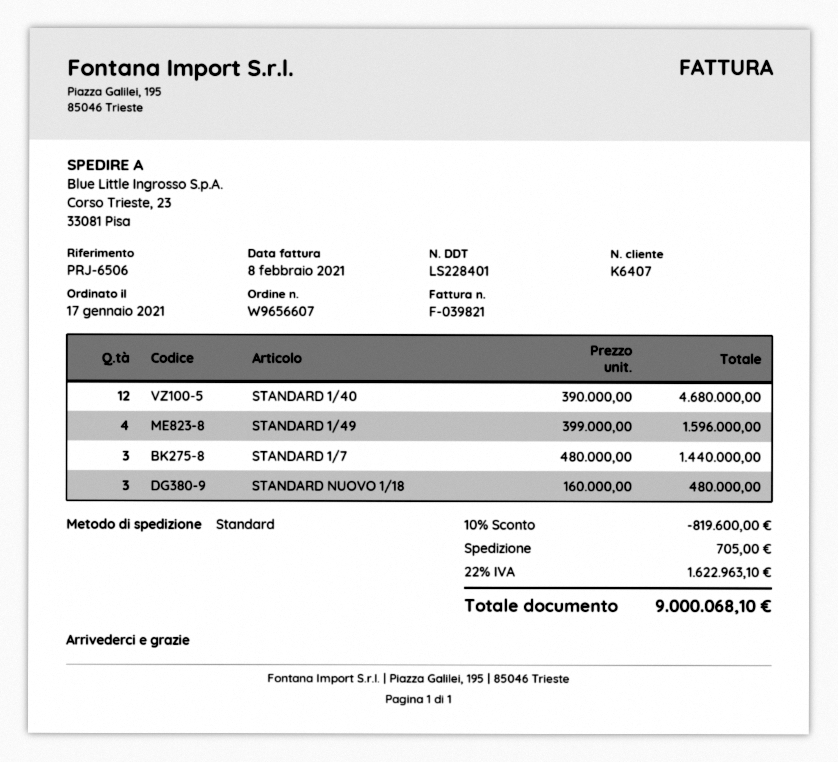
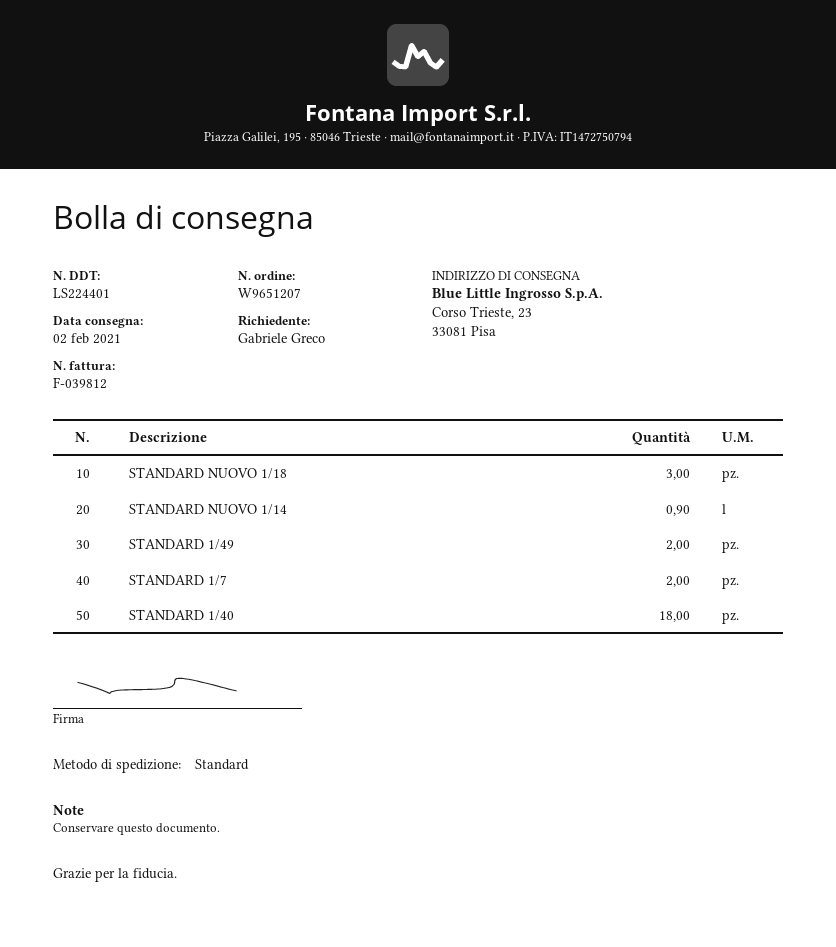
order number: W9656607 -> W9651207
delivery note number: LS228401 -> LS224401
invoice number: F-039821 -> F-039812
STANDARD 1/40: 12 -> 18
STANDARD 1/49: 4 -> 2
STANDARD 1/7: 3 -> 2
STANDARD NUOVO 1/14: none -> 0.9

